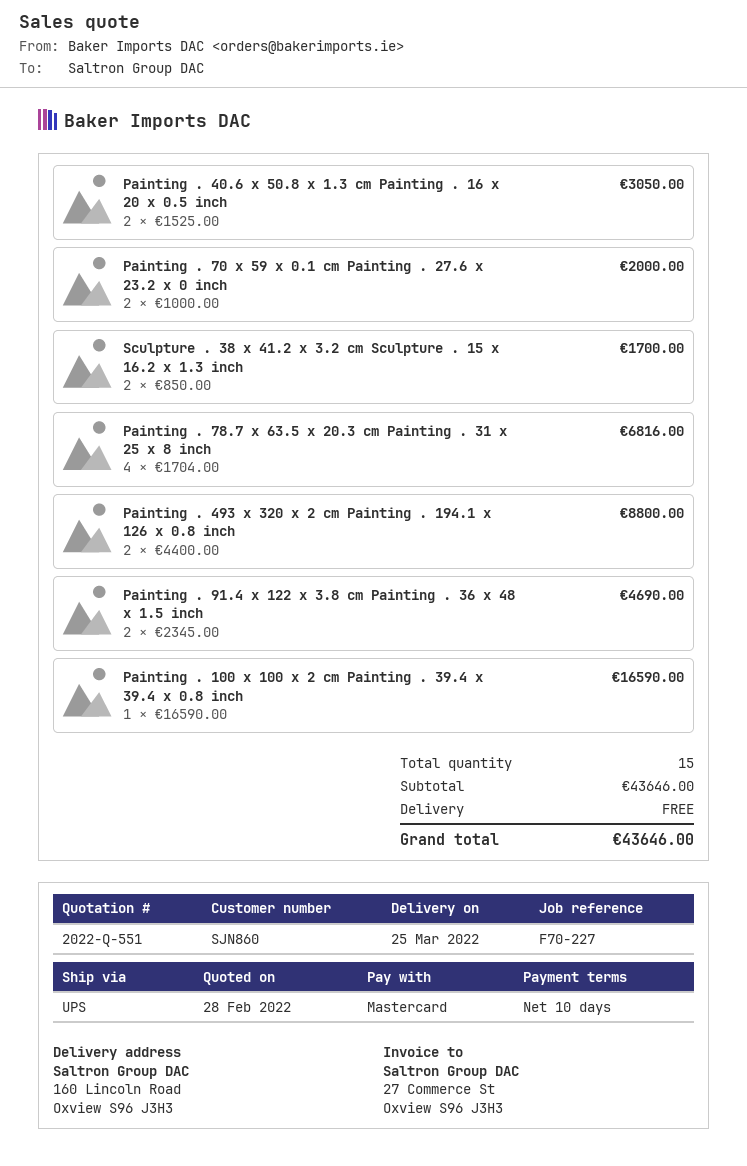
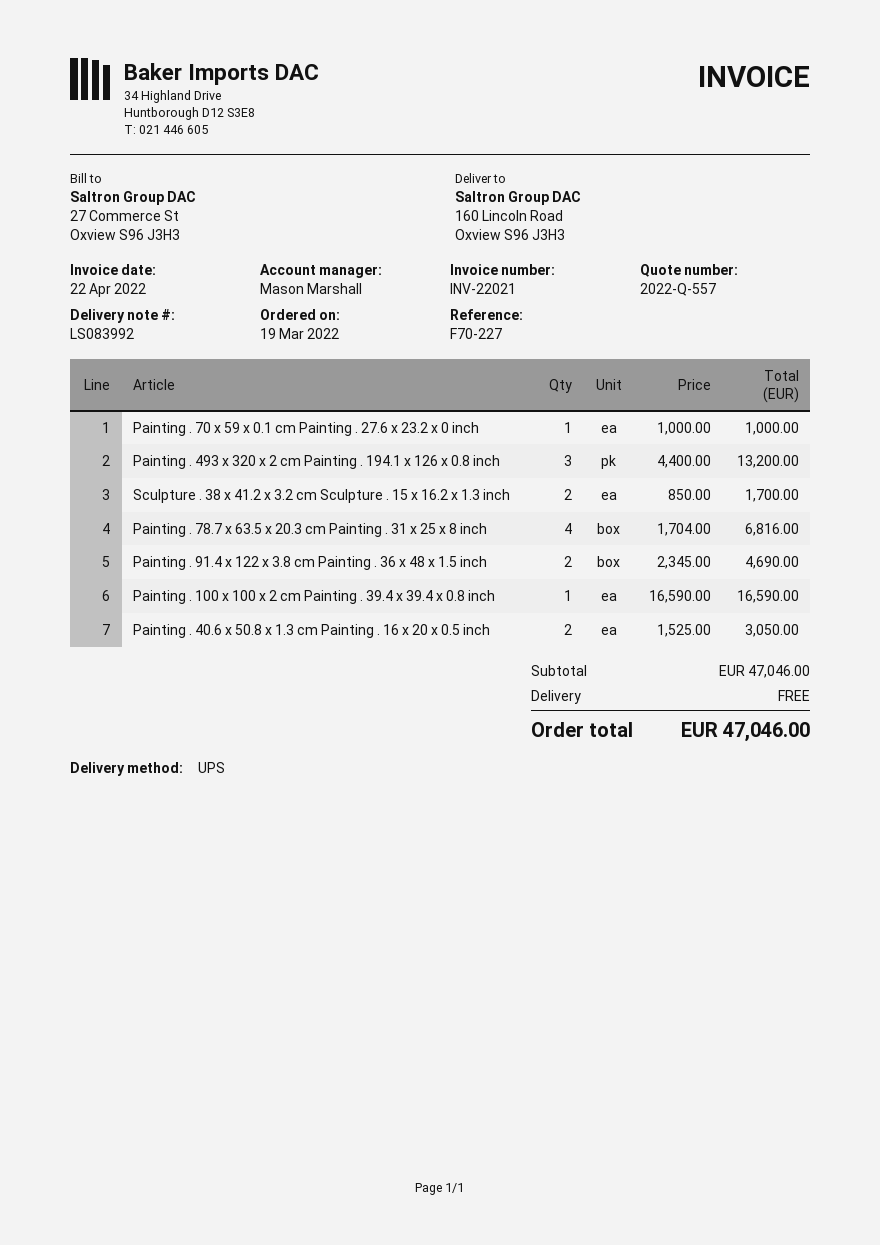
quote number: 2022-Q-551 -> 2022-Q-557
Painting . 70 x 59 x 0.1 cm Painting . 27.6 x 23.2 x 0 inch: 2 x 1000.00 = 2000.00 -> 1 x 1000.00 = 1000.00
Painting . 493 x 320 x 2 cm Painting . 194.1 x 126 x 0.8 inch: 2 x 4400.00 = 8800.00 -> 3 x 4400.00 = 13200.00
subtotal: 43646.00 -> 47046.00
total: 43646.00 -> 47046.00

